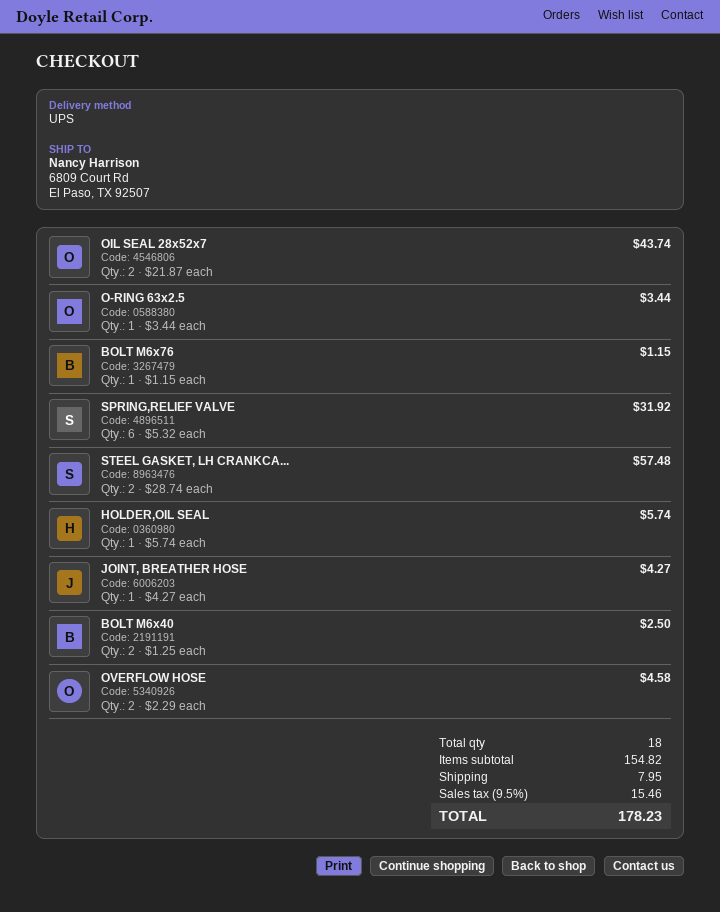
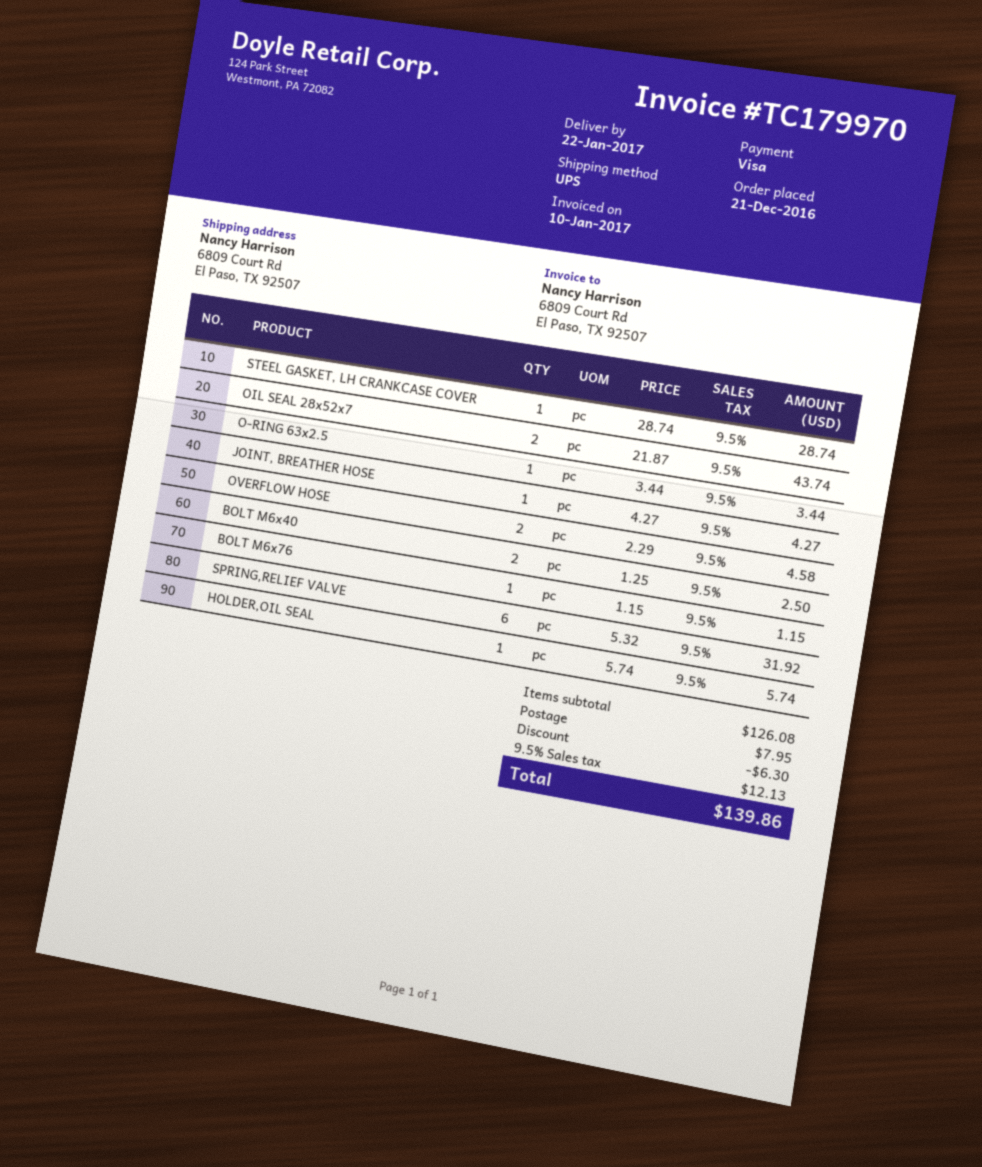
STEEL GASKET, LH CRANKCA...: 2 x 28.74 = 57.48 -> 1 x 28.74 = 28.74
subtotal: 154.82 -> 126.08
discount: none -> 6.30
tax: 9.5% = 15.46 -> 9.5% = 12.13
total: 178.23 -> 139.86

